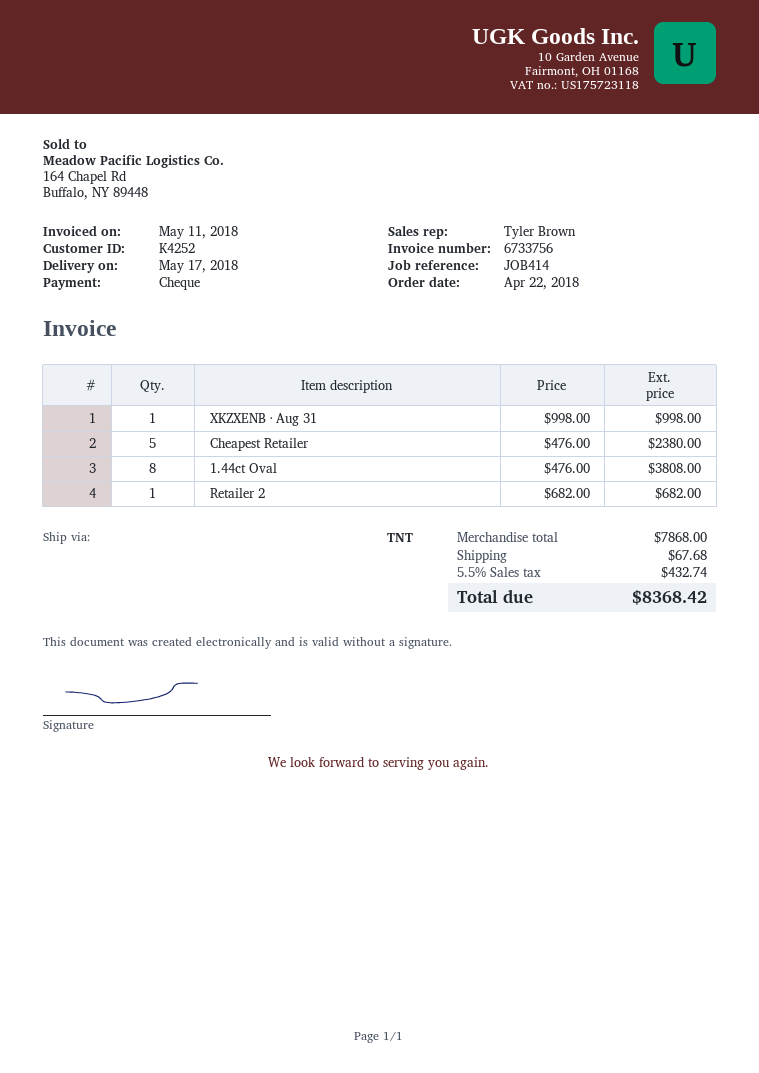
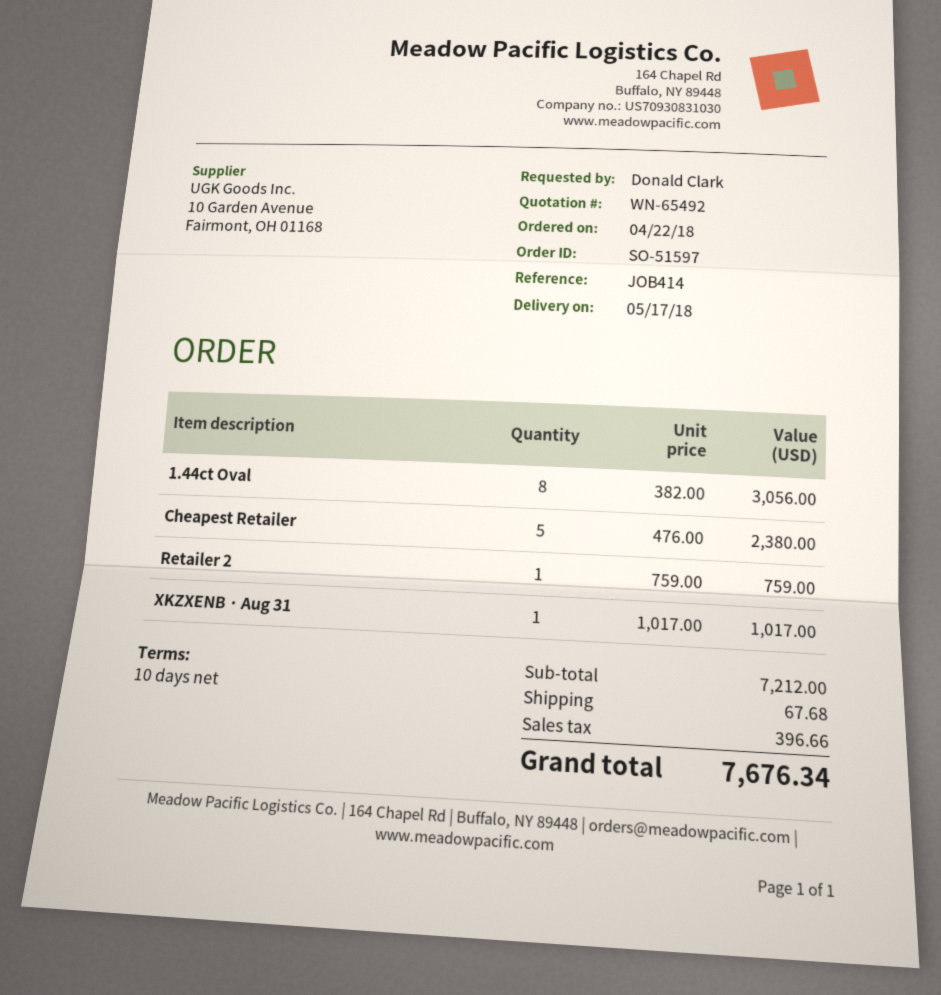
XKZXENB · Aug 31: 1 x 998.00 = 998.00 -> 1 x 1017.00 = 1017.00
1.44ct Oval: 8 x 476.00 = 3808.00 -> 8 x 382.00 = 3056.00
Retailer 2: 1 x 682.00 = 682.00 -> 1 x 759.00 = 759.00
subtotal: 7868.00 -> 7212.00
tax: 432.74 -> 396.66
total: 8368.42 -> 7676.34

